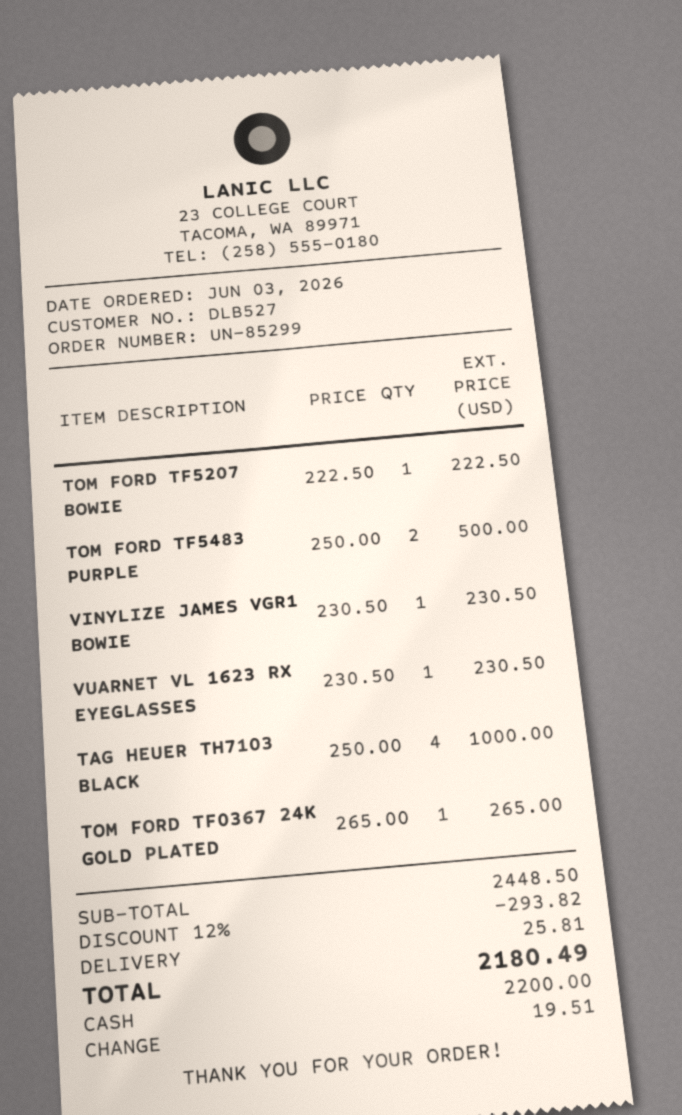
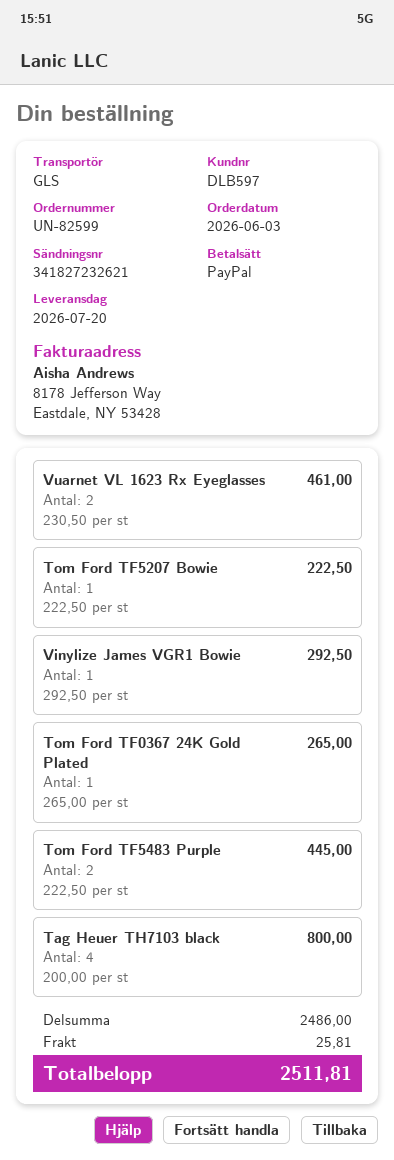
order number: UN-85299 -> UN-82599
customer number: DLB527 -> DLB597
payment method: cash -> PayPal
TOM FORD TF5483 PURPLE: 2 x 250.00 = 500.00 -> 2 x 222.50 = 445.00
VINYLIZE JAMES VGR1 BOWIE: 1 x 230.50 = 230.50 -> 1 x 292.50 = 292.50
VUARNET VL 1623 RX EYEGLASSES: 1 x 230.50 = 230.50 -> 2 x 230.50 = 461.00
TAG HEUER TH7103 BLACK: 4 x 250.00 = 1000.00 -> 4 x 200.00 = 800.00
subtotal: 2448.50 -> 2486.00
discount: 12% = 293.82 -> none
total: 2180.49 -> 2511.81

